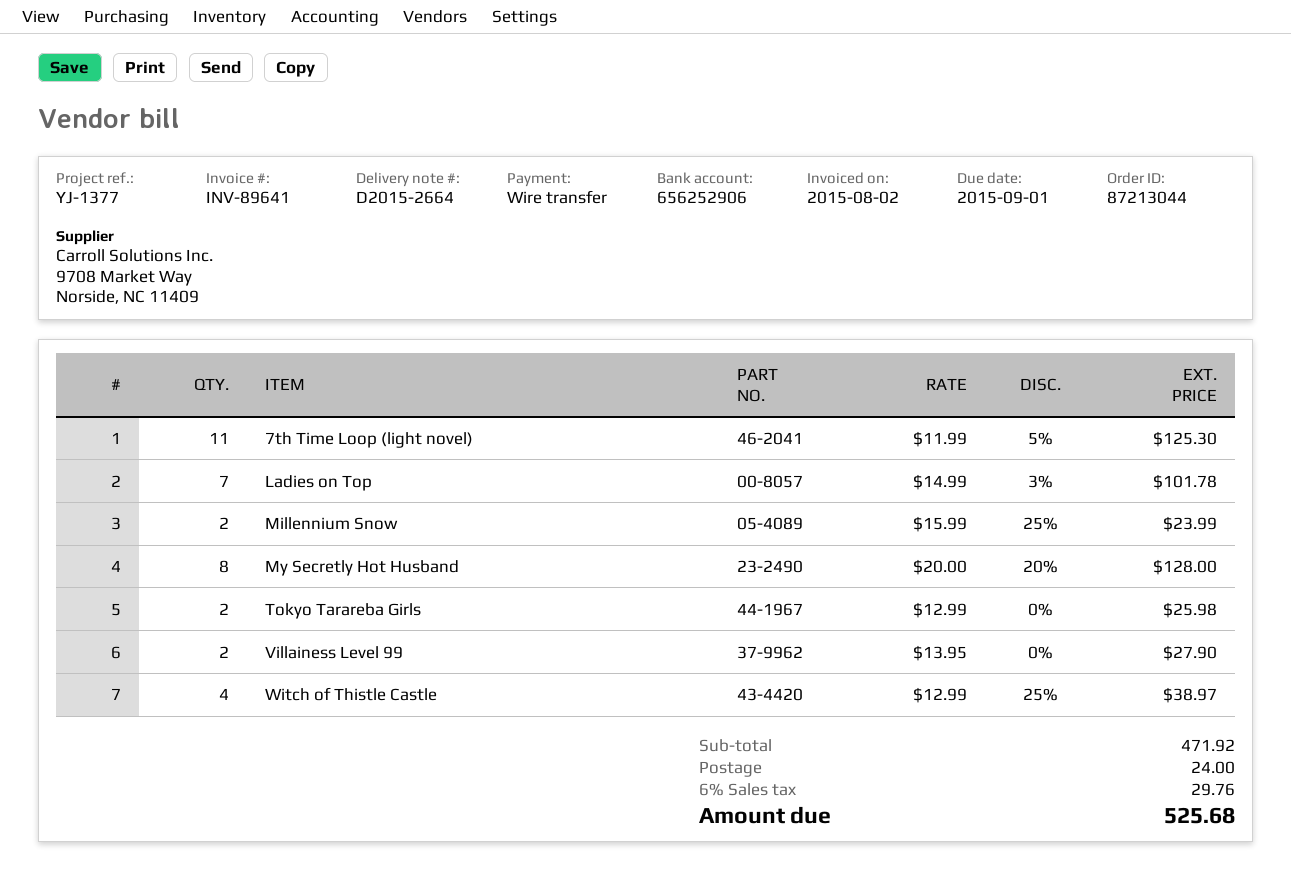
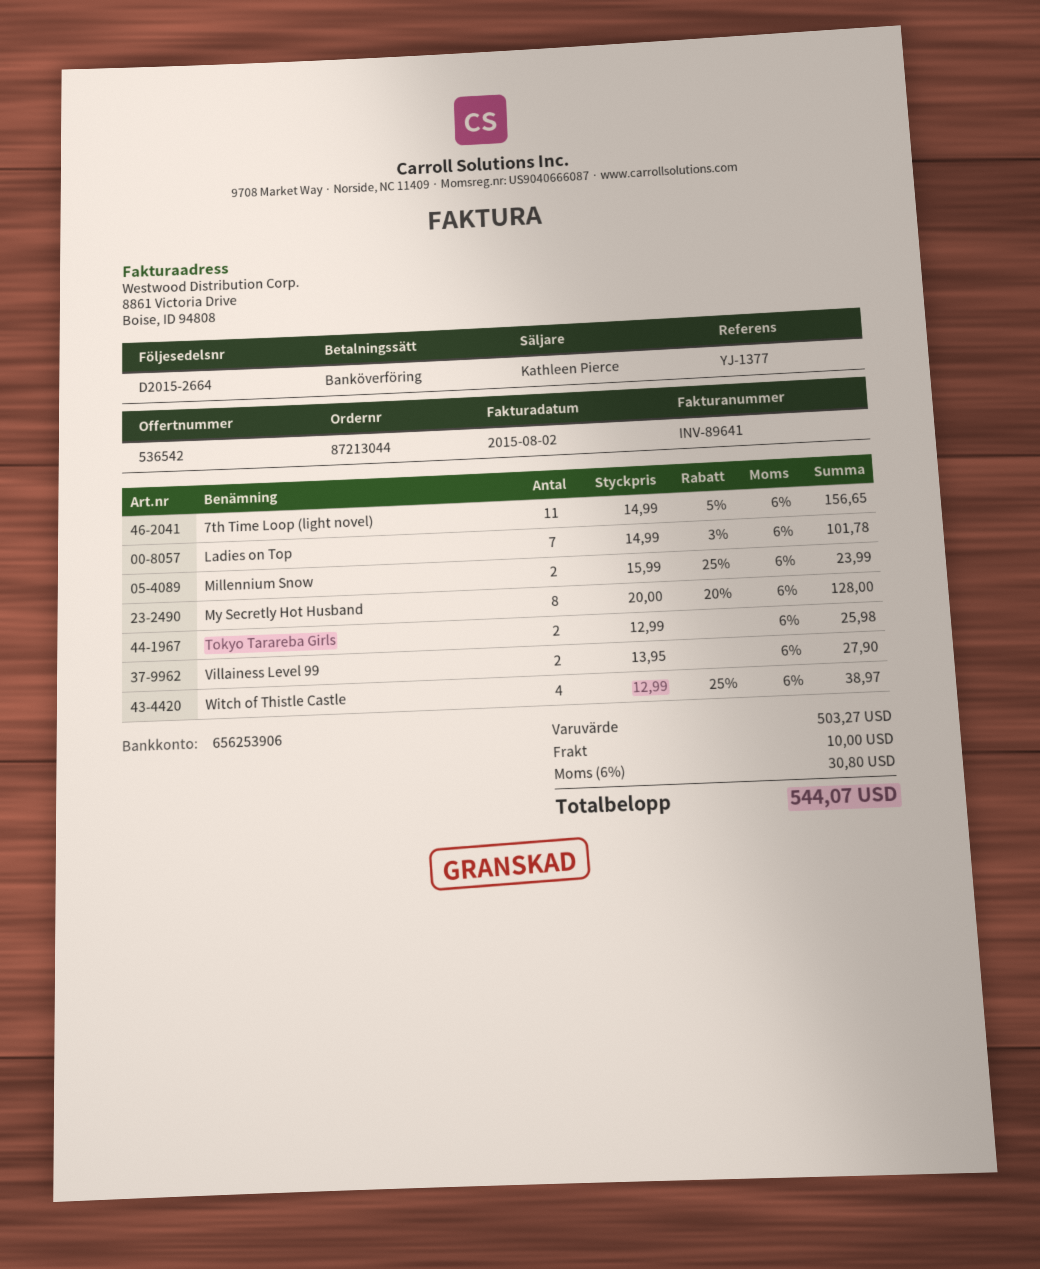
bank account: 656252906 -> 656253906
7th Time Loop (light novel): 11 x 11.99 - 5% = 125.30 -> 11 x 14.99 - 5% = 156.65
subtotal: 471.92 -> 503.27
shipping: 24.00 -> 10.00
tax: 6% = 29.76 -> 6% = 30.80
total: 525.68 -> 544.07

